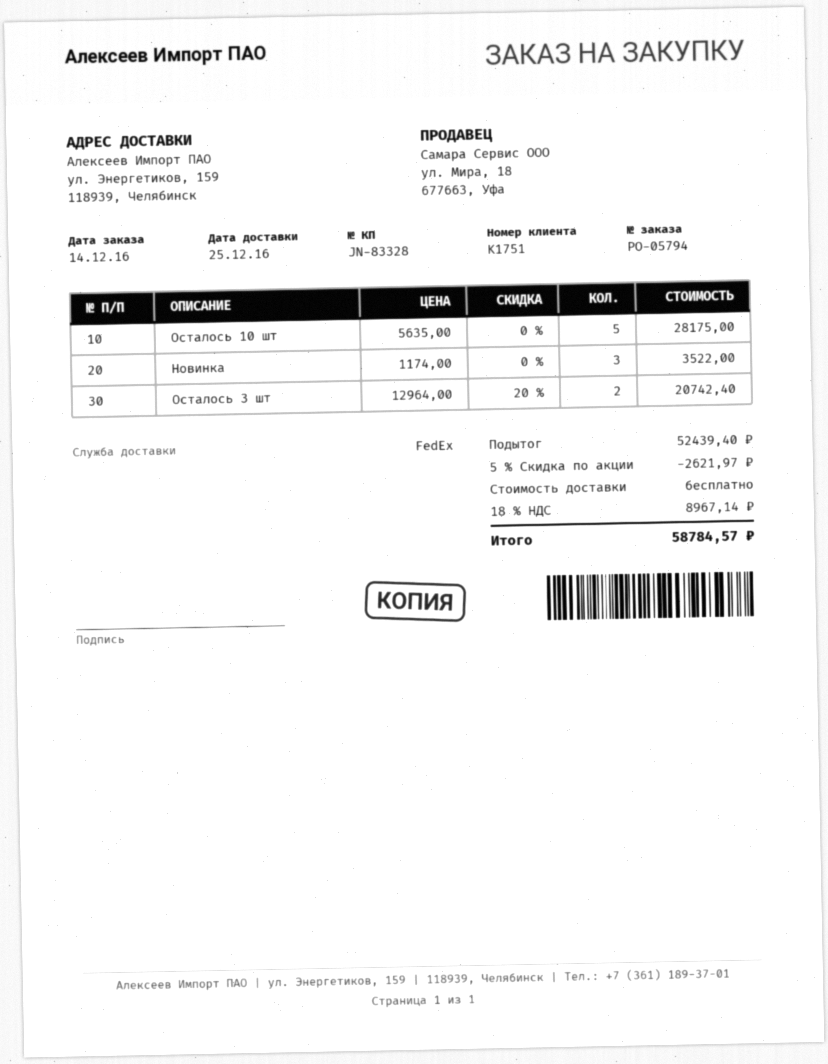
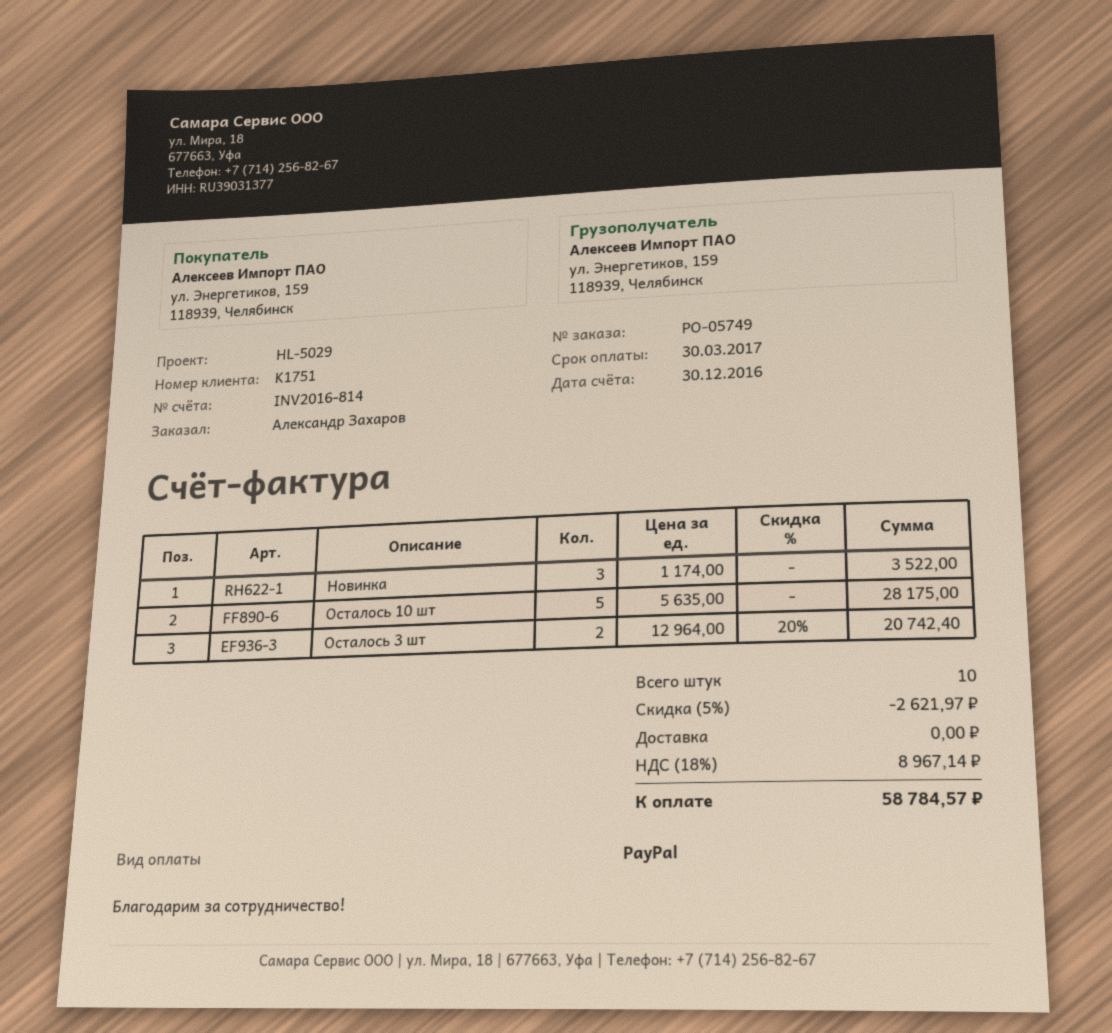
order number: PO-05794 -> PO-05749

